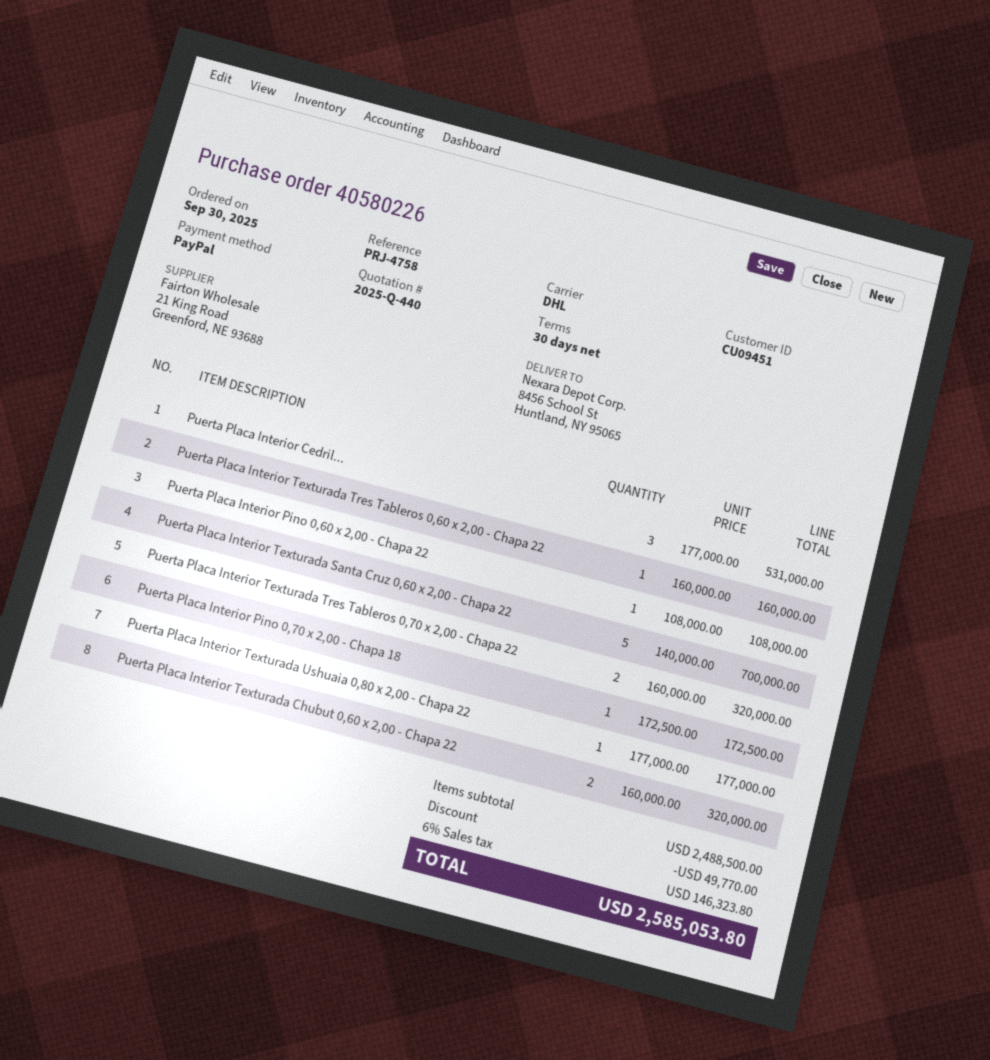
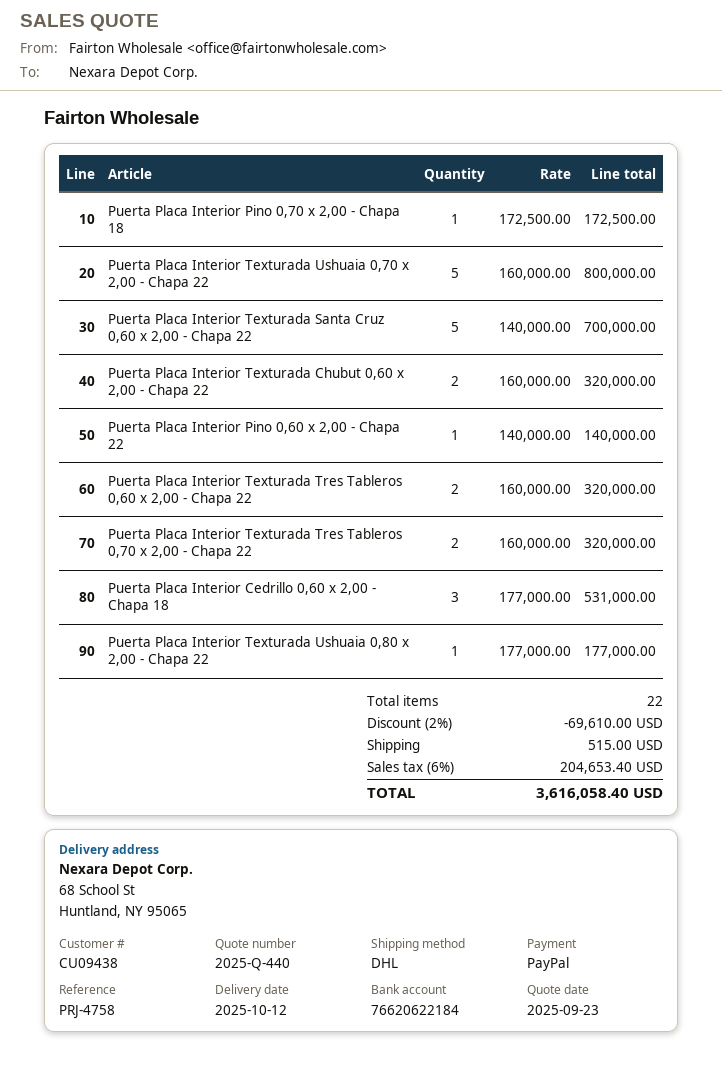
customer number: CU09451 -> CU09438
ship to: 8456 School St, Huntland, NY 95065 -> 68 School St, Huntland, NY 95065
Puerta Placa Interior Texturada Tres Tableros 0,60 x 2,00 - Chapa 22: 1 x 160000.00 = 160000.00 -> 2 x 160000.00 = 320000.00
Puerta Placa Interior Pino 0,60 x 2,00 - Chapa 22: 1 x 108000.00 = 108000.00 -> 1 x 140000.00 = 140000.00
Puerta Placa Interior Texturada Ushuaia 0,70 x 2,00 - Chapa 22: none -> 5 x 160000.00 = 800000.00
discount: 49770.00 -> 69610.00
shipping: none -> 515.00
tax: 6% = 146323.80 -> 6% = 204653.40
total: 2585053.80 -> 3616058.40

